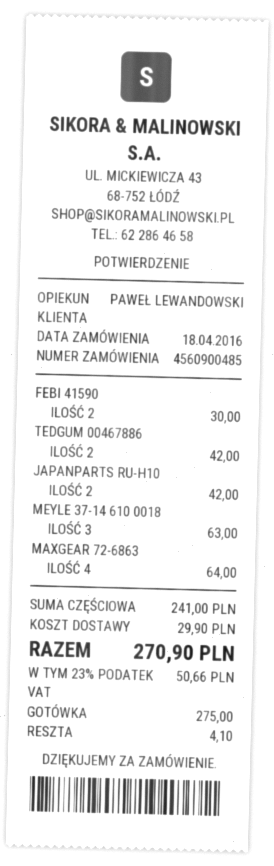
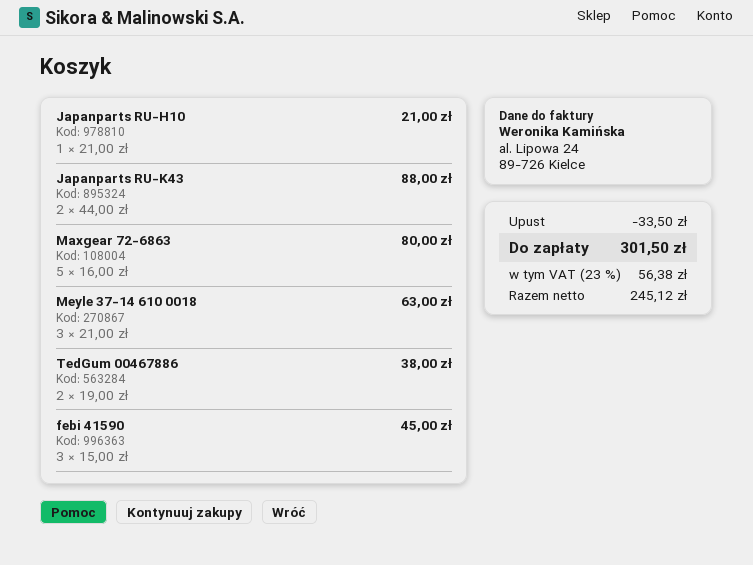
FEBI 41590: 2 for 30.00 -> 3 for 45.00
TEDGUM 00467886: 2 for 42.00 -> 2 for 38.00
JAPANPARTS RU-H10: 2 for 42.00 -> 1 for 21.00
MAXGEAR 72-6863: 4 for 64.00 -> 5 for 80.00
Japanparts RU-K43: none -> 2 for 88.00
discount: none -> 33.50
shipping: 29.90 -> none
tax: 23% = 50.66 -> 23% = 56.38
total: 270.90 -> 301.50

